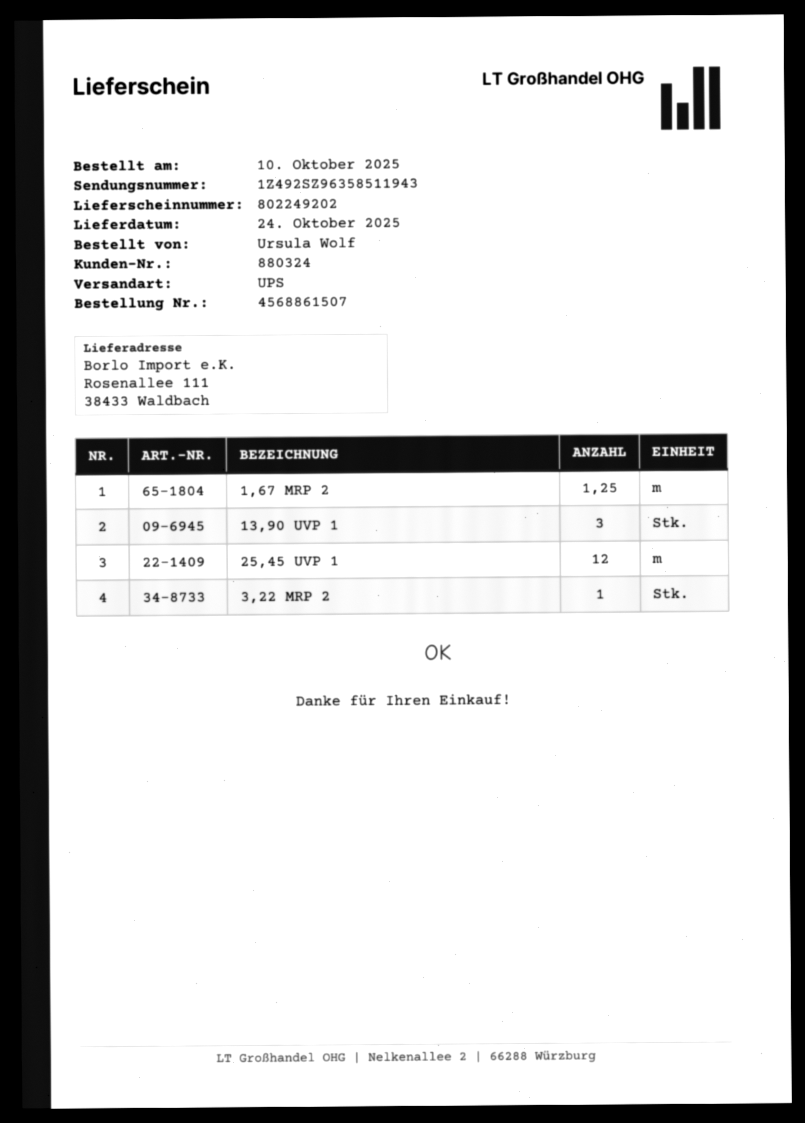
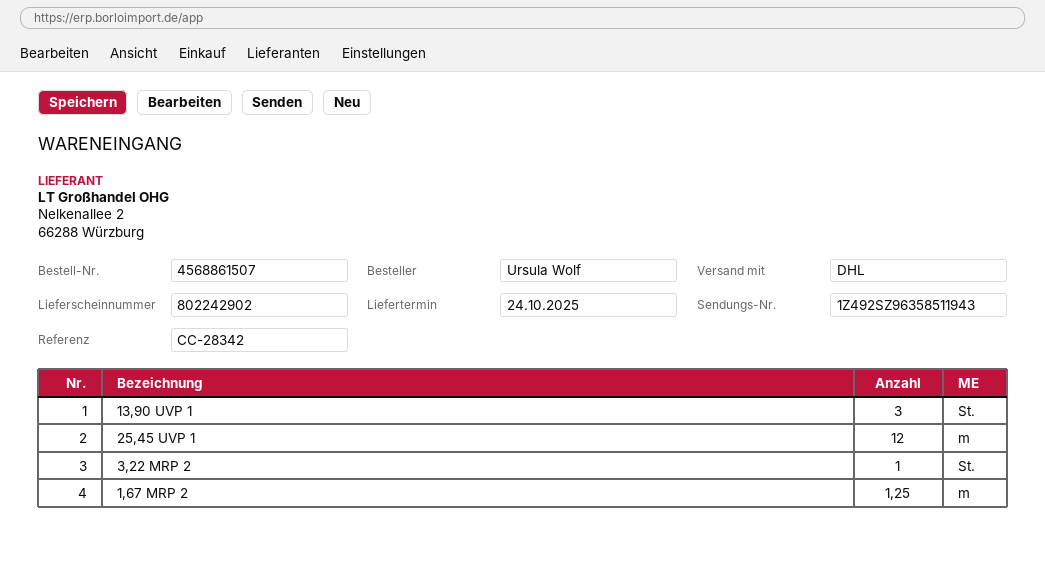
delivery note number: 802249202 -> 802242902
shipping method: UPS -> DHL

